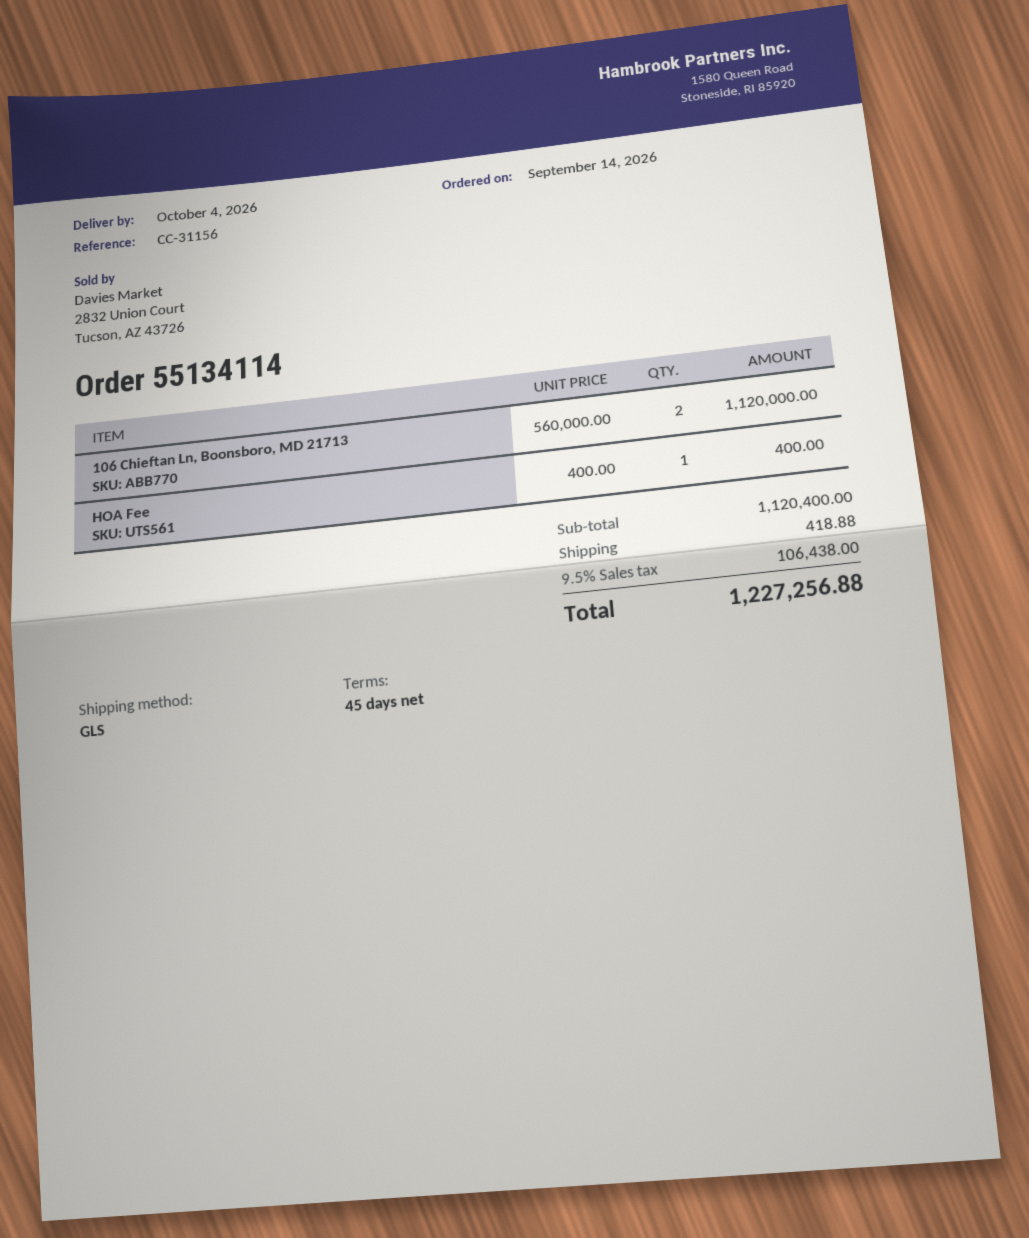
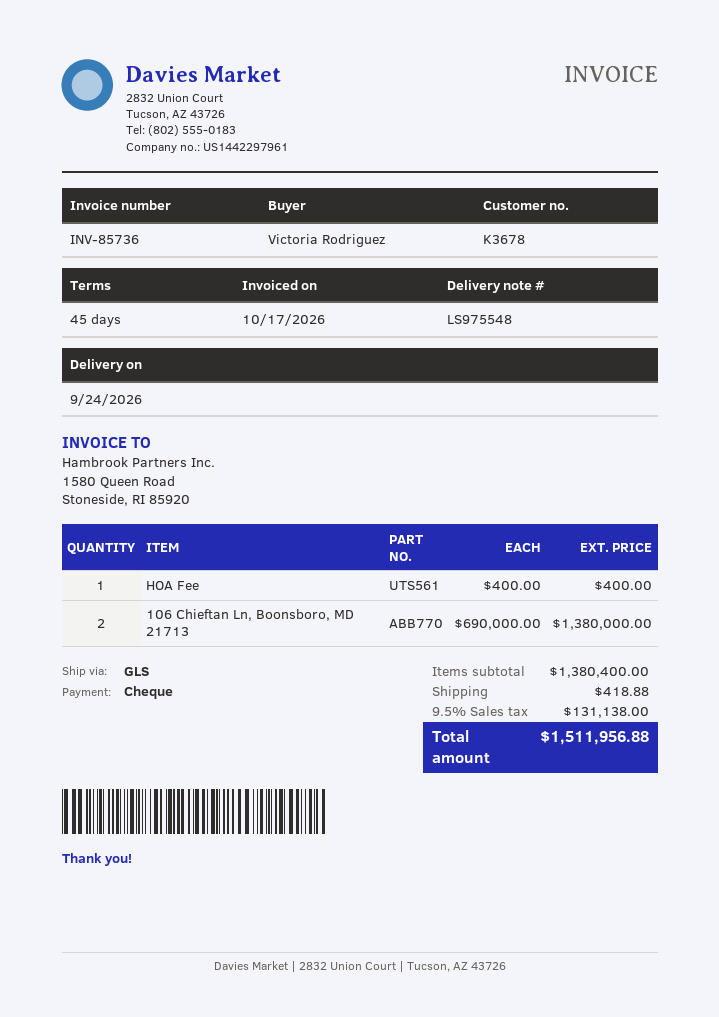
delivery date: 2026-10-04 -> 2026-09-24
106 Chieftan Ln, Boonsboro, MD 21713: 2 x 560000.00 = 1120000.00 -> 2 x 690000.00 = 1380000.00
subtotal: 1120400.00 -> 1380400.00
tax: 9.5% = 106438.00 -> 9.5% = 131138.00
total: 1227256.88 -> 1511956.88

